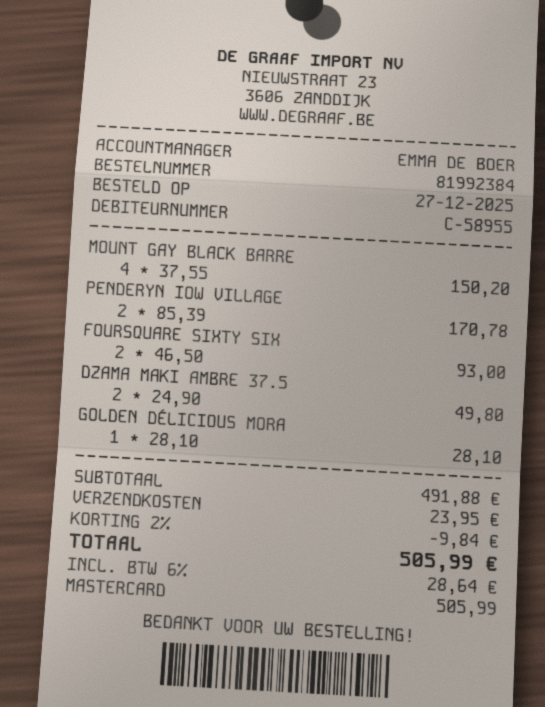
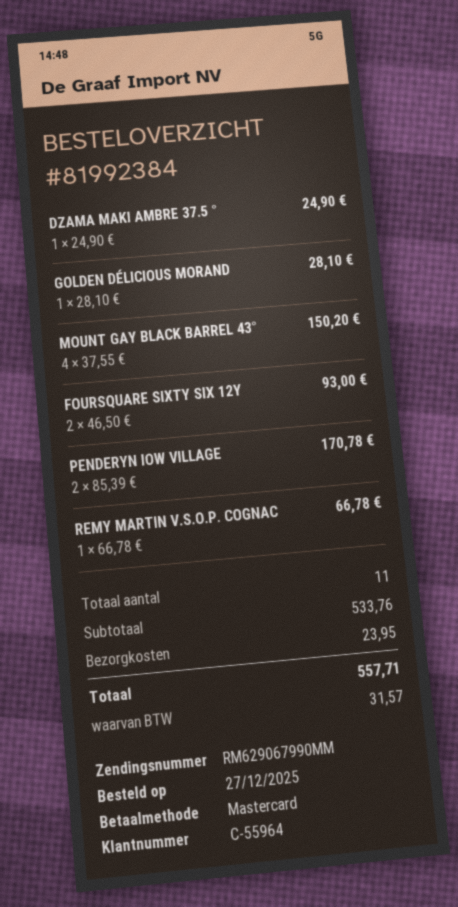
customer number: C-58955 -> C-55964
DZAMA MAKI AMBRE 37.5: 2 x 24.90 = 49.80 -> 1 x 24.90 = 24.90
REMY MARTIN V.S.O.P. COGNAC: none -> 1 x 66.78 = 66.78
subtotal: 491.88 -> 533.76
discount: 2% = 9.84 -> none
tax: 28.64 -> 31.57
total: 505.99 -> 557.71

